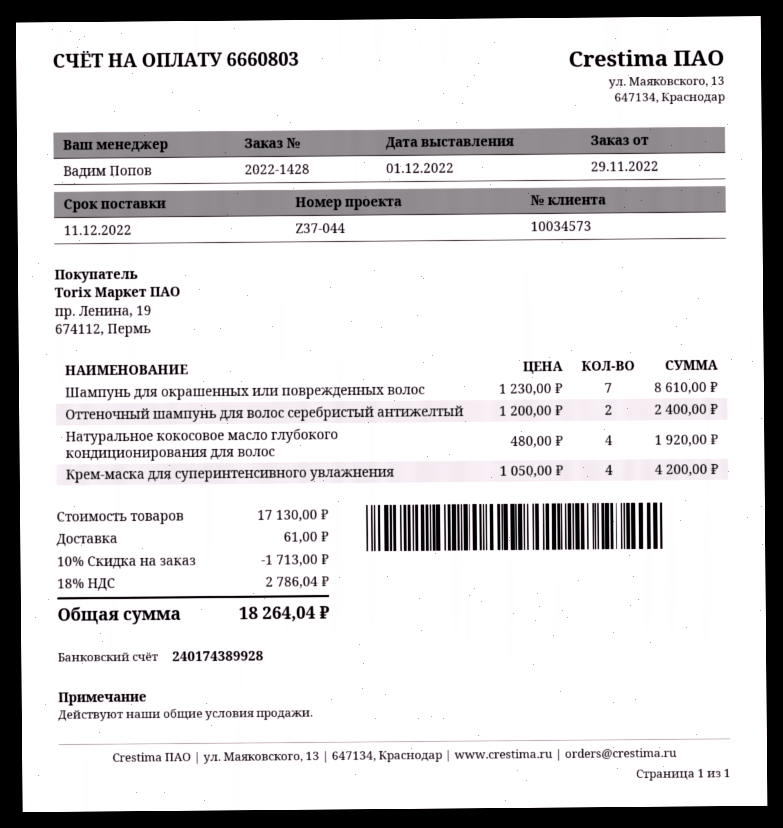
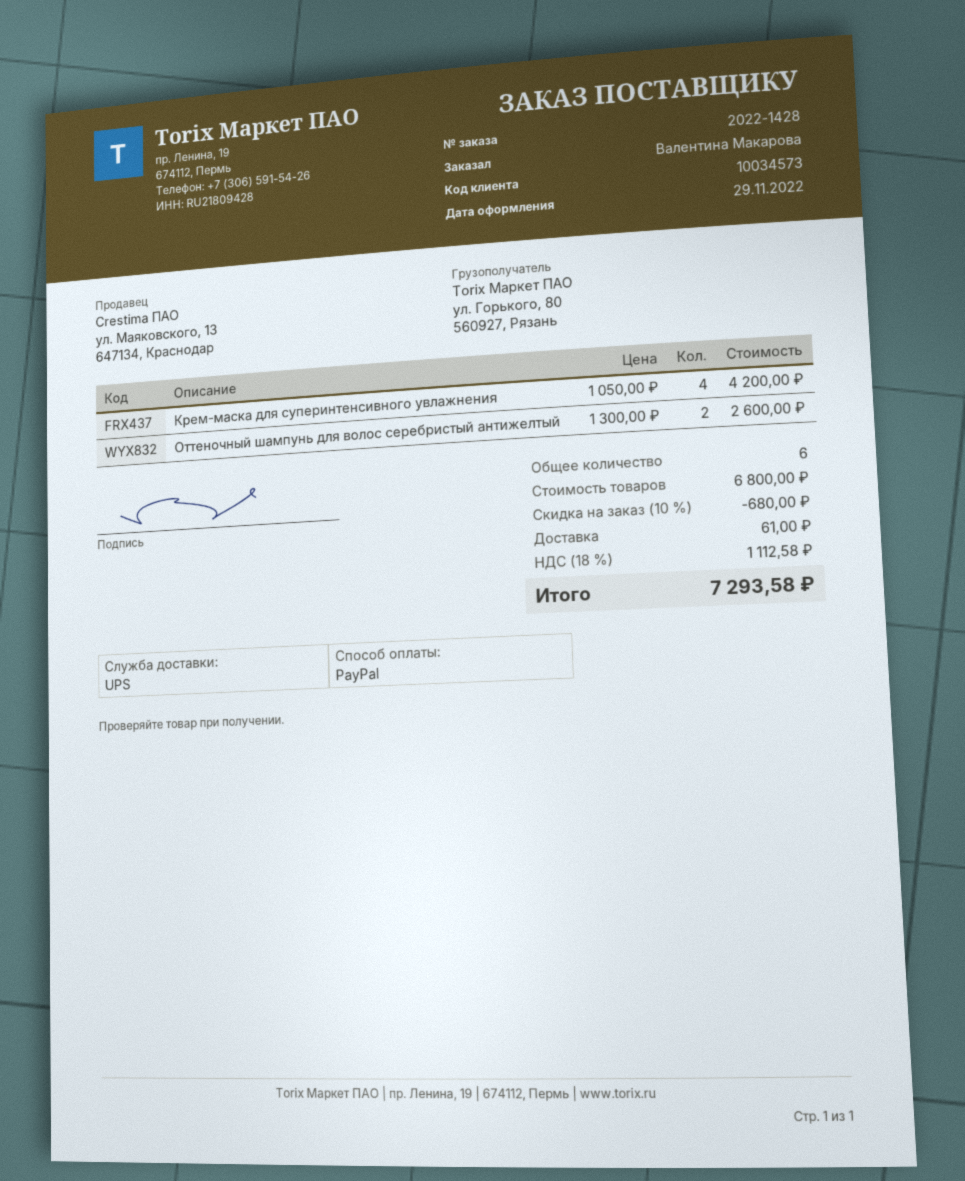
Шампунь для окрашенных или поврежденных волос: 7 x 1230.00 = 8610.00 -> none
Оттеночный шампунь для волос серебристый антижелтый: 2 x 1200.00 = 2400.00 -> 2 x 1300.00 = 2600.00
Натуральное кокосовое масло глубокого кондиционирования для волос: 4 x 480.00 = 1920.00 -> none
subtotal: 17130.00 -> 6800.00
discount: 10% = 1713.00 -> 10% = 680.00
tax: 18% = 2786.04 -> 18% = 1112.58
total: 18264.04 -> 7293.58

